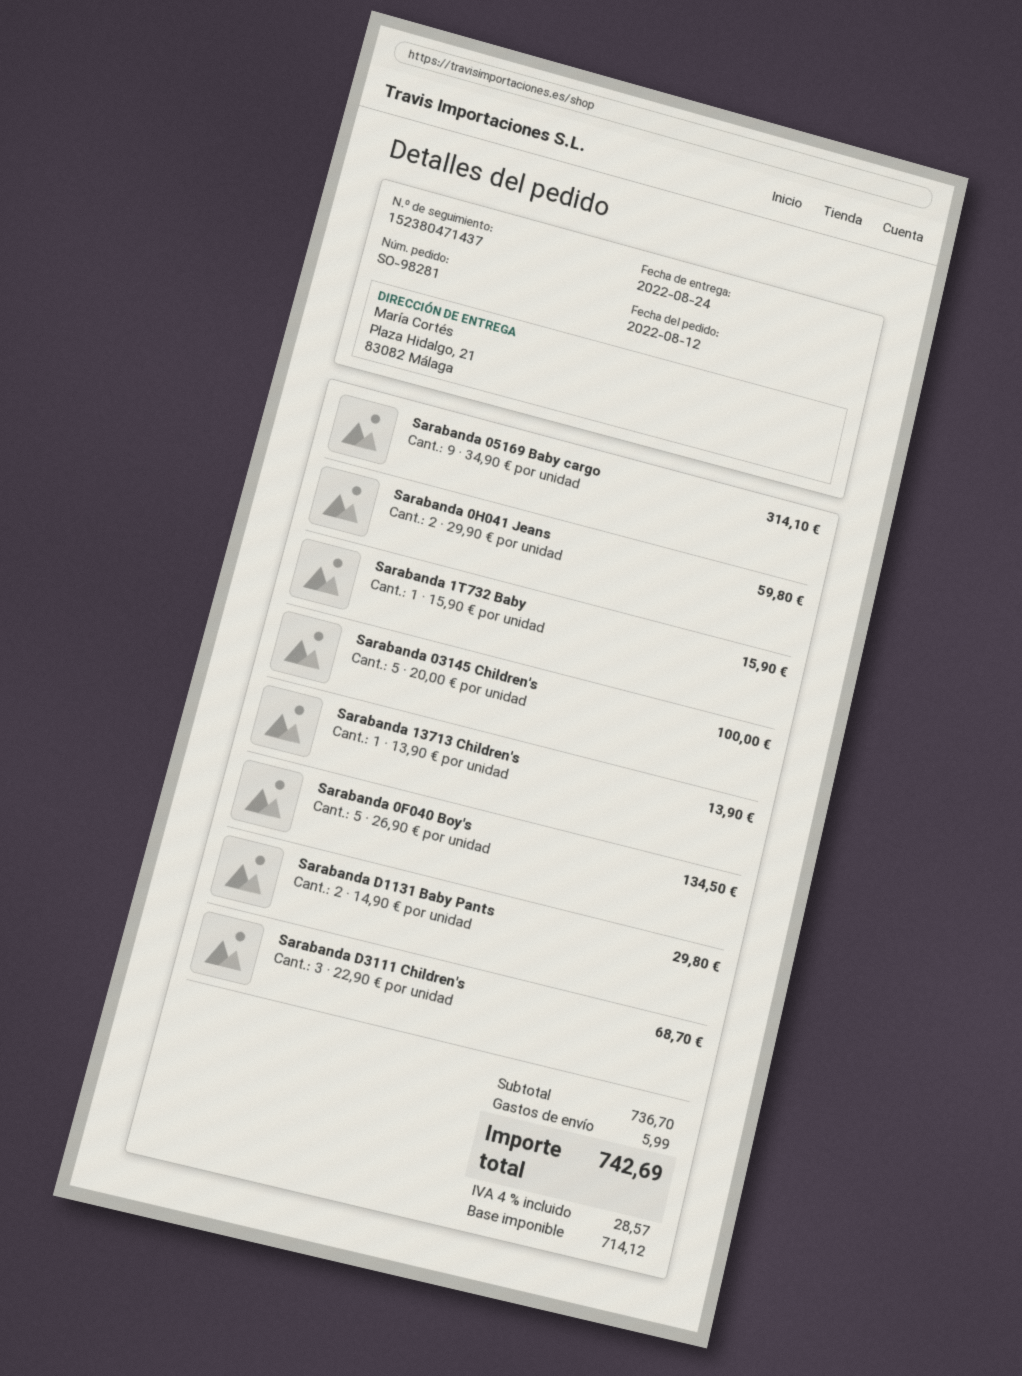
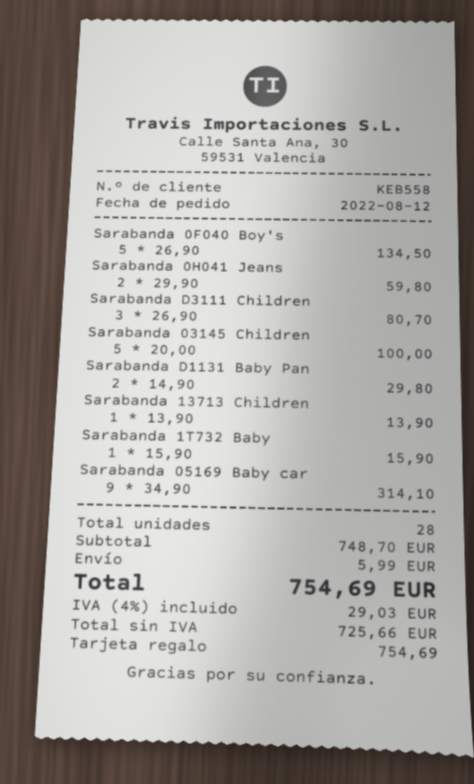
Sarabanda D3111 Children's: 3 x 22.90 = 68.70 -> 3 x 26.90 = 80.70
subtotal: 736.70 -> 748.70
net: 714.12 -> 725.66
tax: 4% = 28.57 -> 4% = 29.03
total: 742.69 -> 754.69

